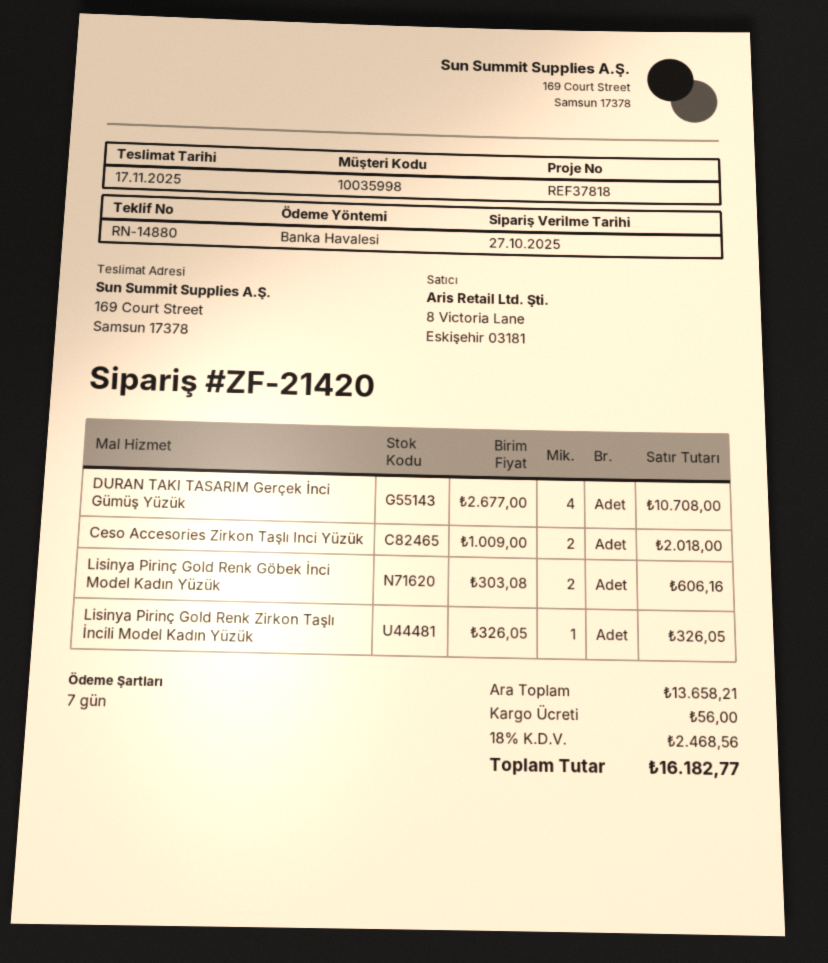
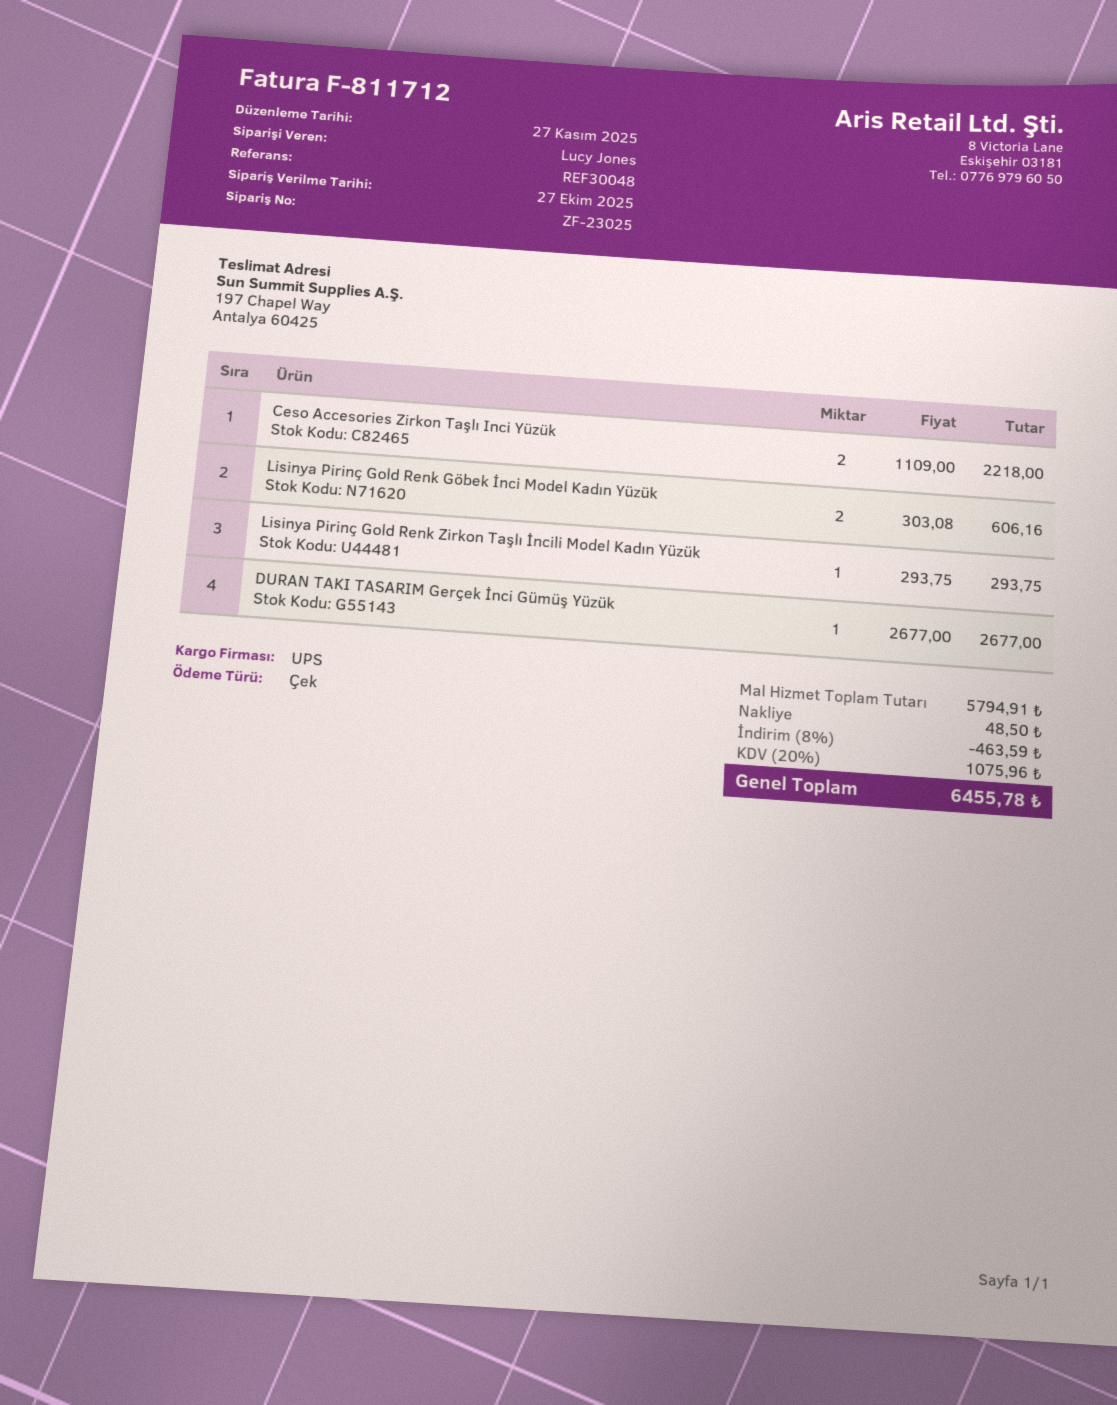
order number: ZF-21420 -> ZF-23025
reference: REF37818 -> REF30048
payment method: bank transfer -> cheque
ship to: 169 Court Street, Samsun 17378 -> 197 Chapel Way, Antalya 60425
DURAN TAKI TASARIM Gerçek İnci Gümüş Yüzük: 4 x 2677.00 = 10708.00 -> 1 x 2677.00 = 2677.00
Ceso Accesories Zirkon Taşlı Inci Yüzük: 2 x 1009.00 = 2018.00 -> 2 x 1109.00 = 2218.00
Lisinya Pirinç Gold Renk Zirkon Taşlı İncili Model Kadın Yüzük: 1 x 326.05 = 326.05 -> 1 x 293.75 = 293.75
subtotal: 13658.21 -> 5794.91
discount: none -> 8% = 463.59
shipping: 56.00 -> 48.50
tax: 18% = 2468.56 -> 20% = 1075.96
total: 16182.77 -> 6455.78

